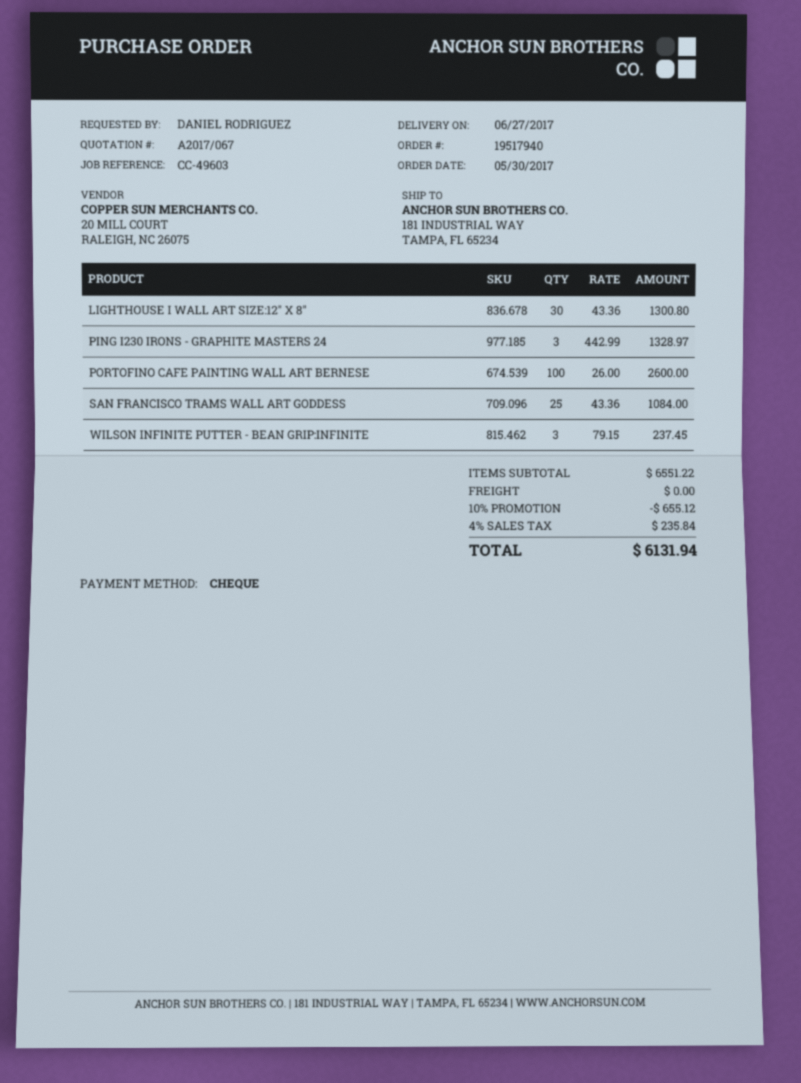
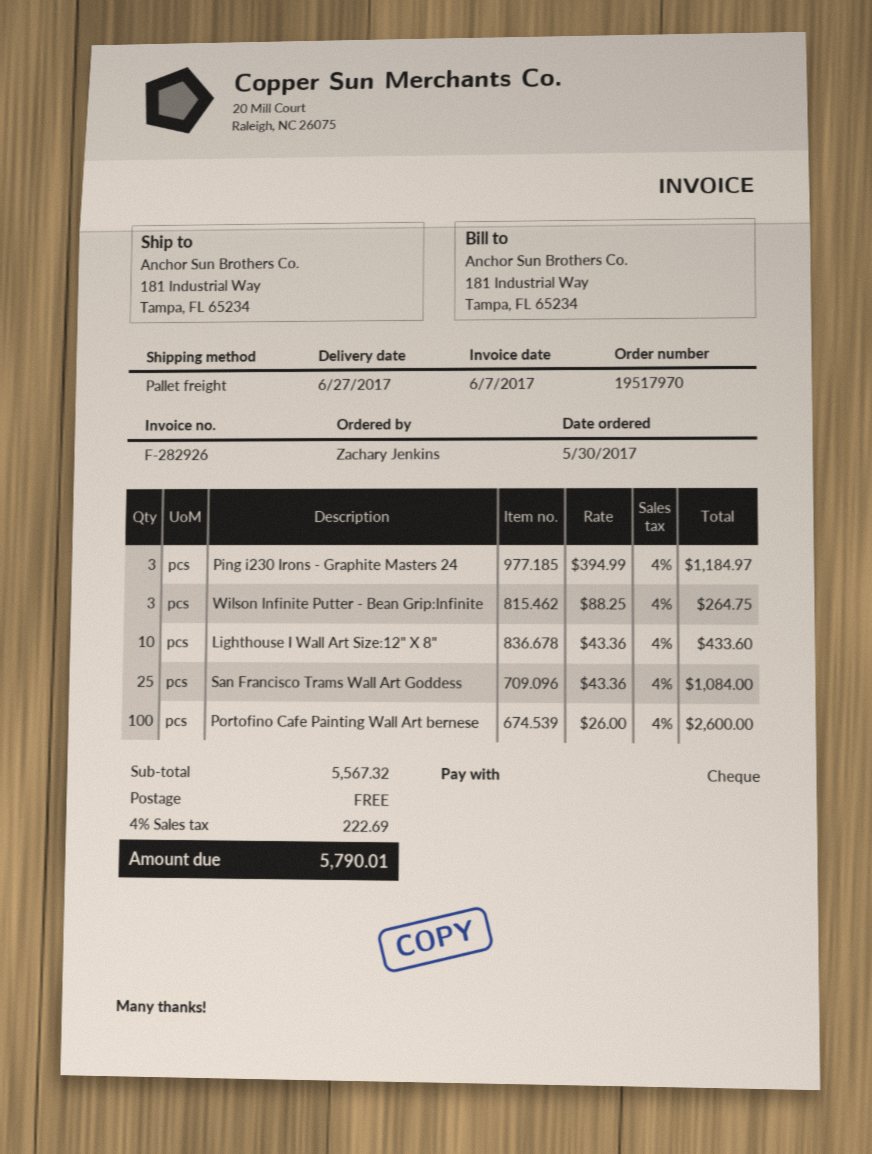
order number: 19517940 -> 19517970
ordered by: DANIEL RODRIGUEZ -> Zachary Jenkins
LIGHTHOUSE I WALL ART SIZE:12" X 8": 30 x 43.36 = 1300.80 -> 10 x 43.36 = 433.60
PING I230 IRONS - GRAPHITE MASTERS 24: 3 x 442.99 = 1328.97 -> 3 x 394.99 = 1184.97
WILSON INFINITE PUTTER - BEAN GRIP:INFINITE: 3 x 79.15 = 237.45 -> 3 x 88.25 = 264.75
subtotal: 6551.22 -> 5567.32
discount: 10% = 655.12 -> none
tax: 4% = 235.84 -> 4% = 222.69
total: 6131.94 -> 5790.01

